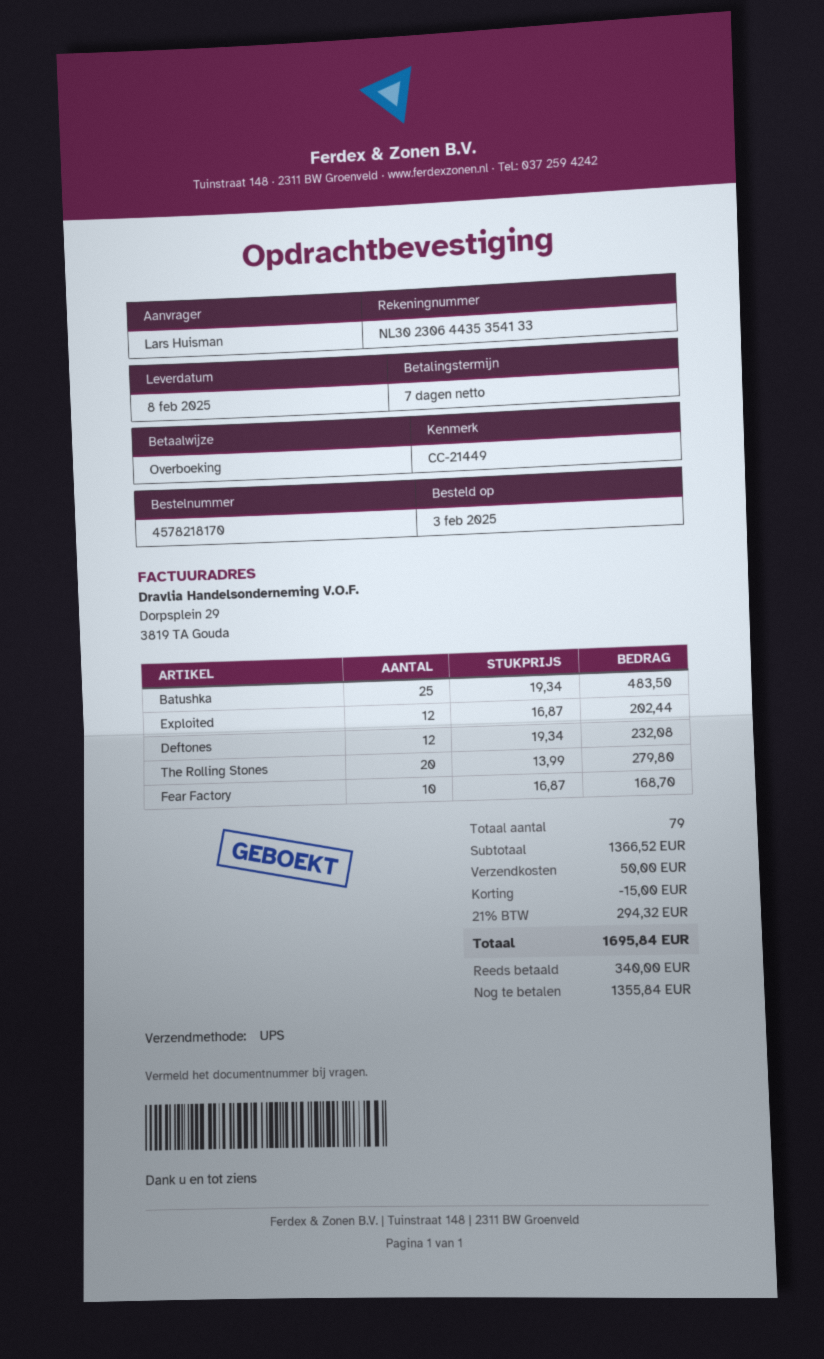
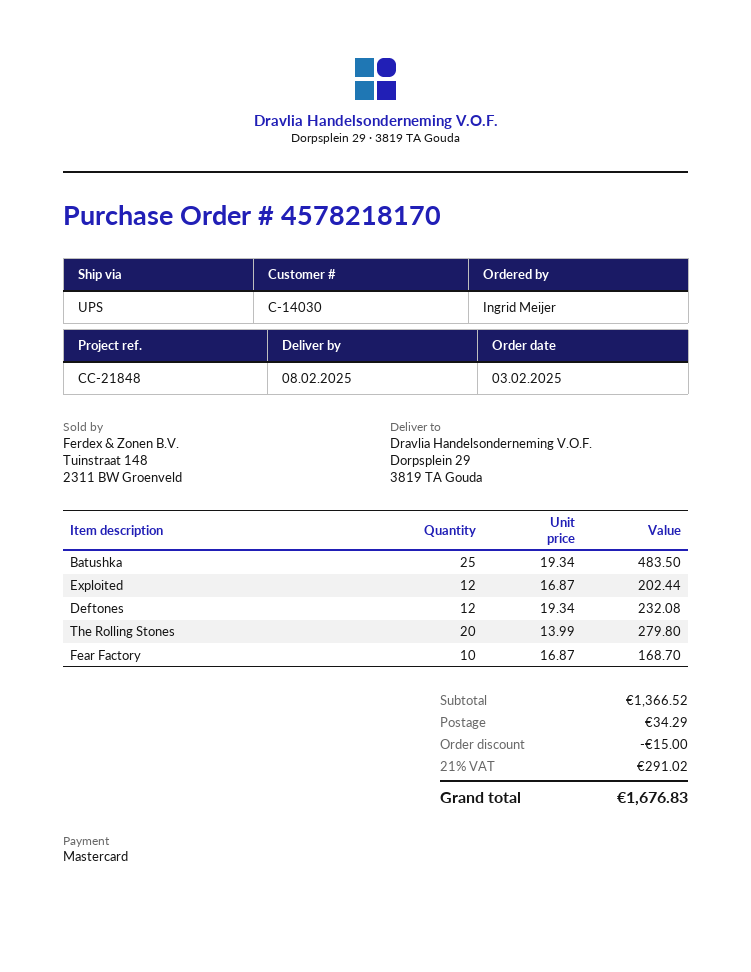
reference: CC-21449 -> CC-21848
ordered by: Lars Huisman -> Ingrid Meijer
payment method: bank transfer -> Mastercard
shipping: 50.00 -> 34.29
tax: 21% = 294.32 -> 21% = 291.02
total: 1695.84 -> 1676.83

